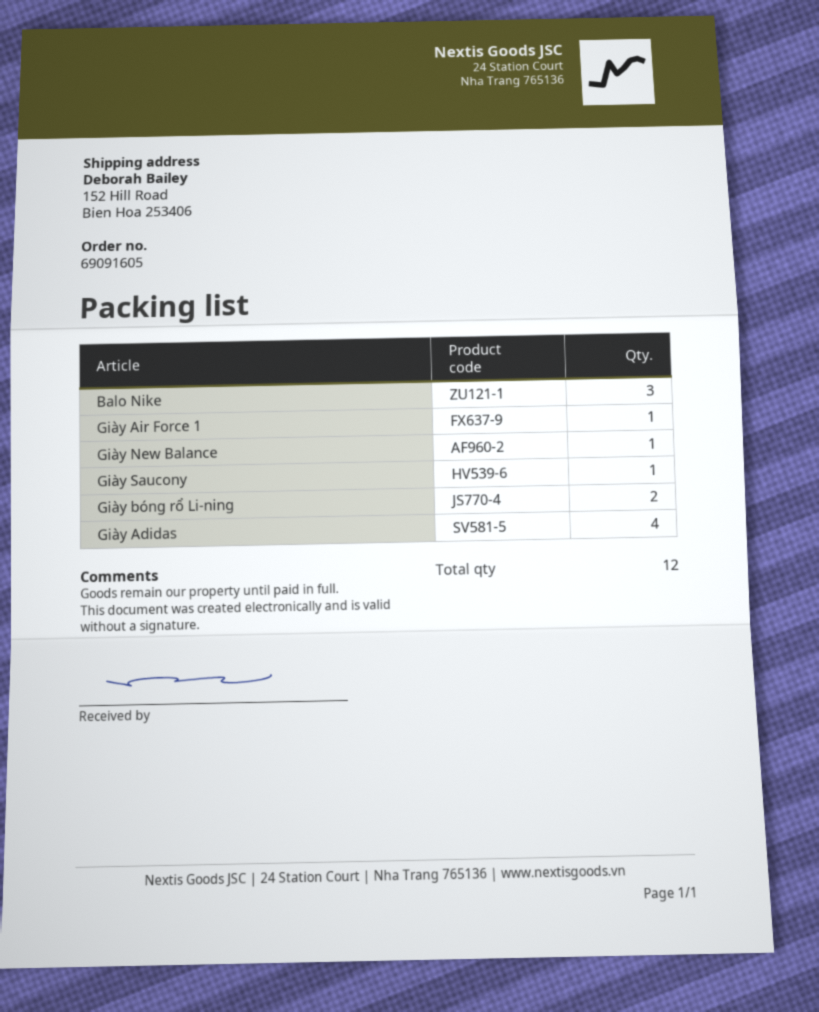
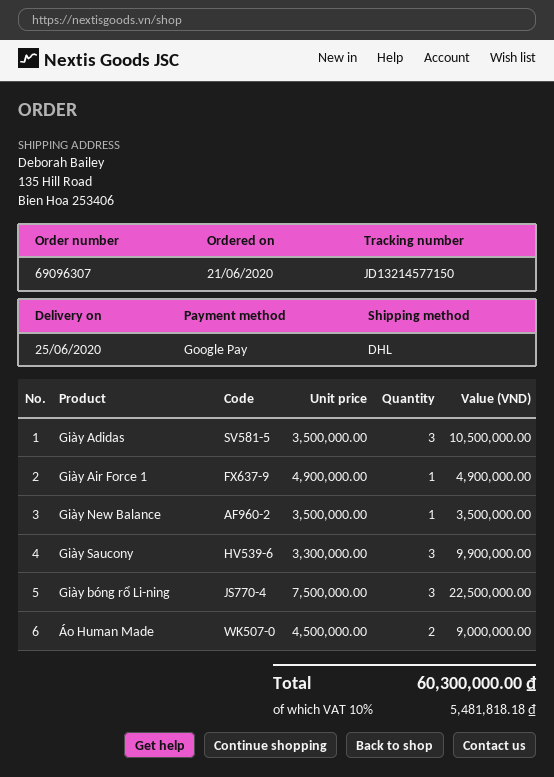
order number: 69091605 -> 69096307
ship to: 152 Hill Road, Bien Hoa 253406 -> 135 Hill Road, Bien Hoa 253406
Balo Nike: 3 -> none
Giày Saucony: 1 -> 3
Giày bóng rổ Li-ning: 2 -> 3
Giày Adidas: 4 -> 3
Áo Human Made: none -> 2

